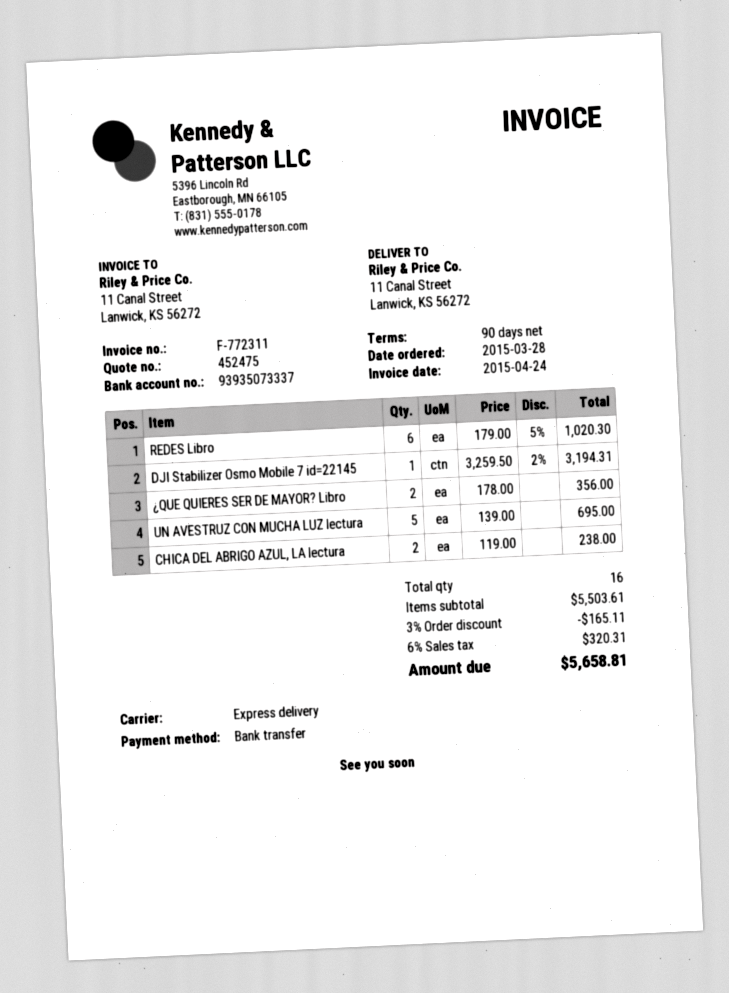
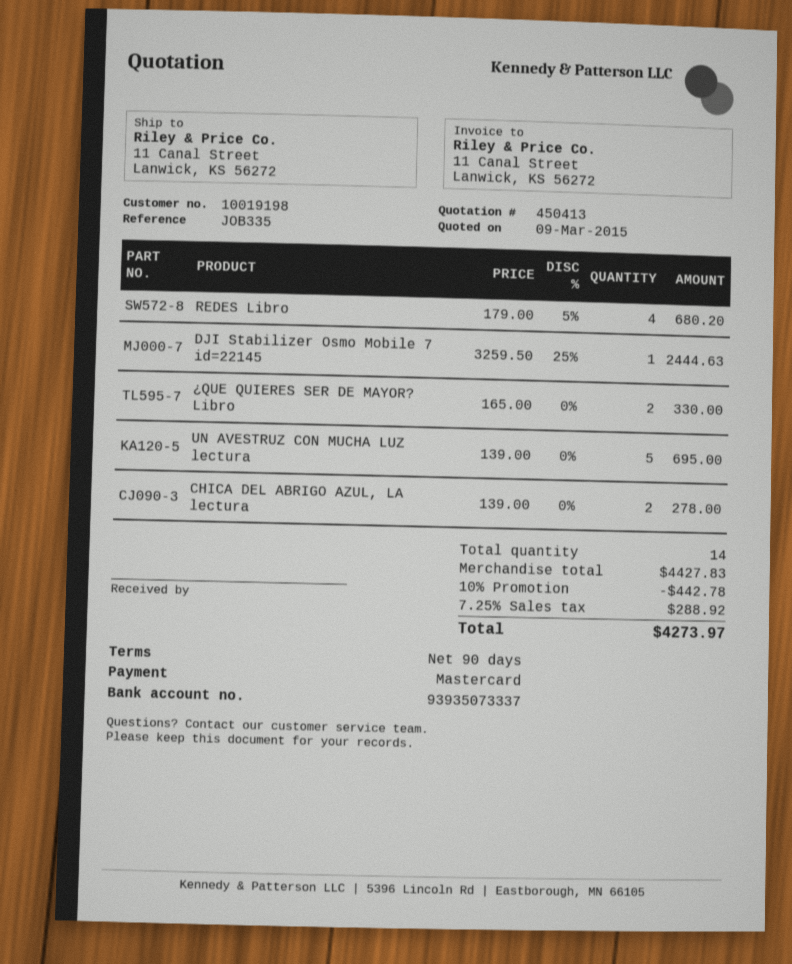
quote number: 452475 -> 450413
payment method: bank transfer -> Mastercard
REDES Libro: 6 x 179.00 - 5% = 1020.30 -> 4 x 179.00 - 5% = 680.20
DJI Stabilizer Osmo Mobile 7 id=22145: 1 x 3259.50 - 2% = 3194.31 -> 1 x 3259.50 - 25% = 2444.63
¿QUE QUIERES SER DE MAYOR? Libro: 2 x 178.00 = 356.00 -> 2 x 165.00 = 330.00
CHICA DEL ABRIGO AZUL, LA lectura: 2 x 119.00 = 238.00 -> 2 x 139.00 = 278.00
total quantity: 16 -> 14
subtotal: 5503.61 -> 4427.83
discount: 3% = 165.11 -> 10% = 442.78
tax: 6% = 320.31 -> 7.25% = 288.92
total: 5658.81 -> 4273.97

